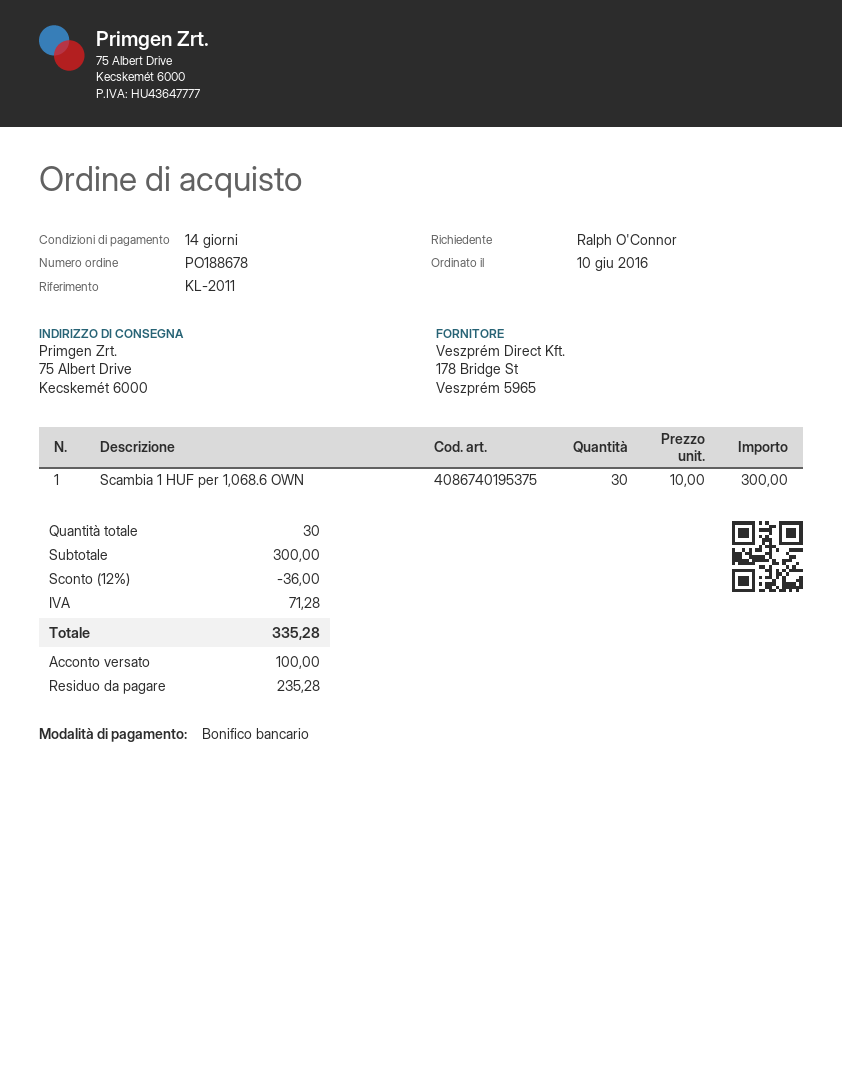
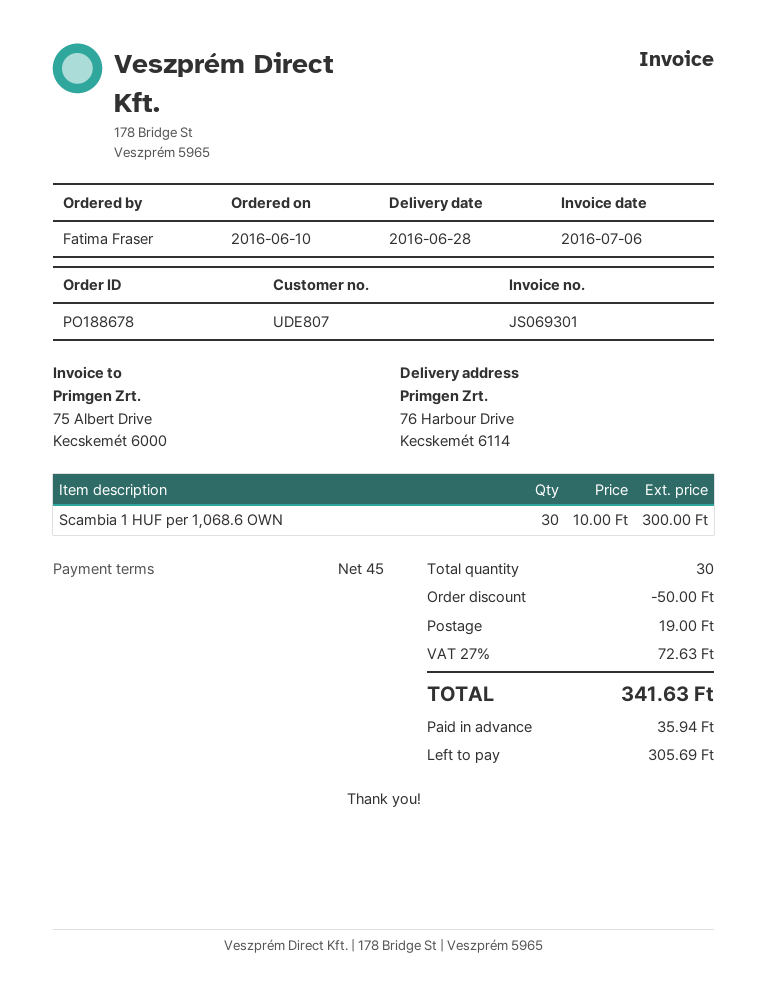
payment terms: 14 days -> 45 days
ordered by: Ralph O'Connor -> Fatima Fraser
ship to: 75 Albert Drive, Kecskemét 6000 -> 76 Harbour Drive, Kecskemét 6114
discount: 36.00 -> 50.00
shipping: none -> 19.00
tax: 71.28 -> 72.63
total: 335.28 -> 341.63
deposit: 100.00 -> 35.94
balance: 235.28 -> 305.69

